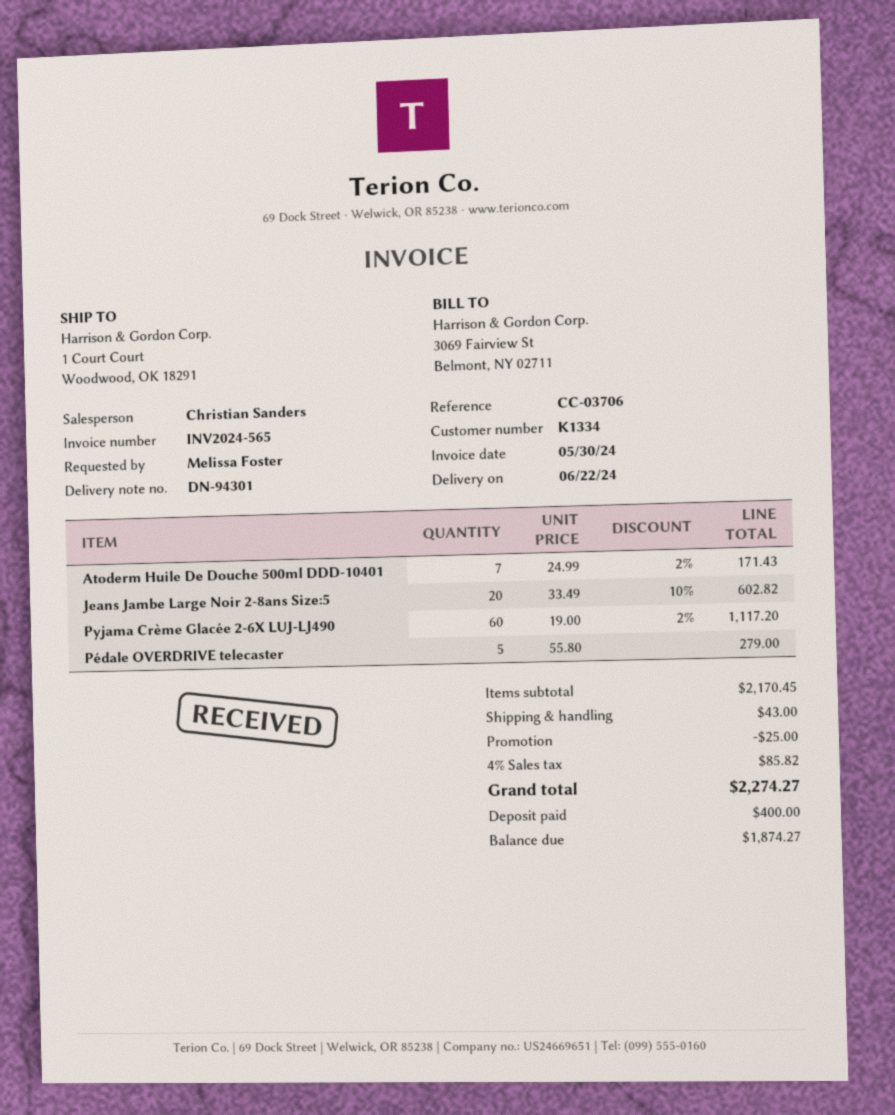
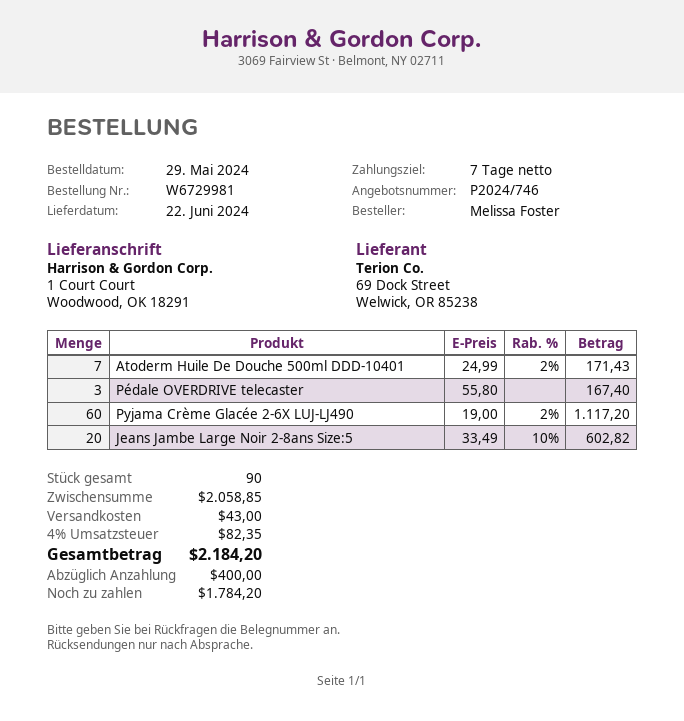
Pédale OVERDRIVE telecaster: 5 x 55.80 = 279.00 -> 3 x 55.80 = 167.40
subtotal: 2170.45 -> 2058.85
discount: 25.00 -> none
tax: 4% = 85.82 -> 4% = 82.35
total: 2274.27 -> 2184.20
balance: 1874.27 -> 1784.20

